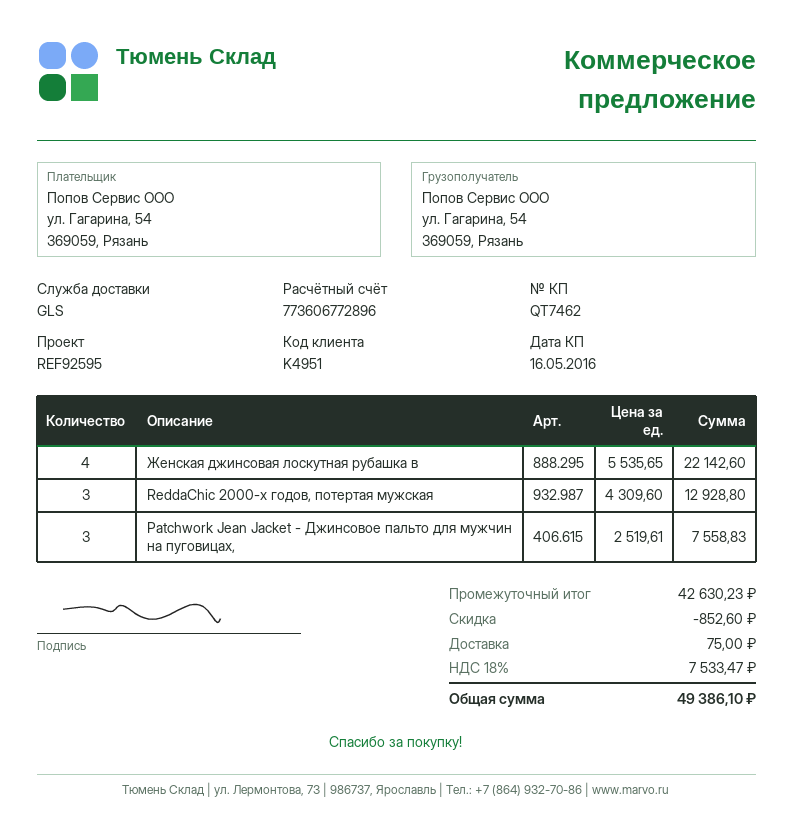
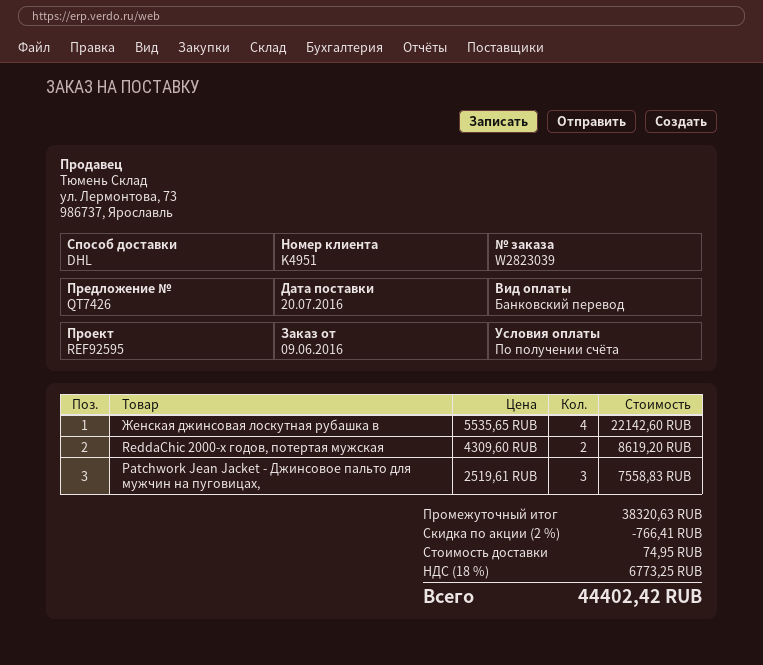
quote number: QT7462 -> QT7426
shipping method: GLS -> DHL
ReddaChic 2000-х годов, потертая мужская: 3 x 4309.60 = 12928.80 -> 2 x 4309.60 = 8619.20
subtotal: 42630.23 -> 38320.63
discount: 852.60 -> 766.41
shipping: 75.00 -> 74.95
tax: 18% = 7533.47 -> 18% = 6773.25
total: 49386.10 -> 44402.42

